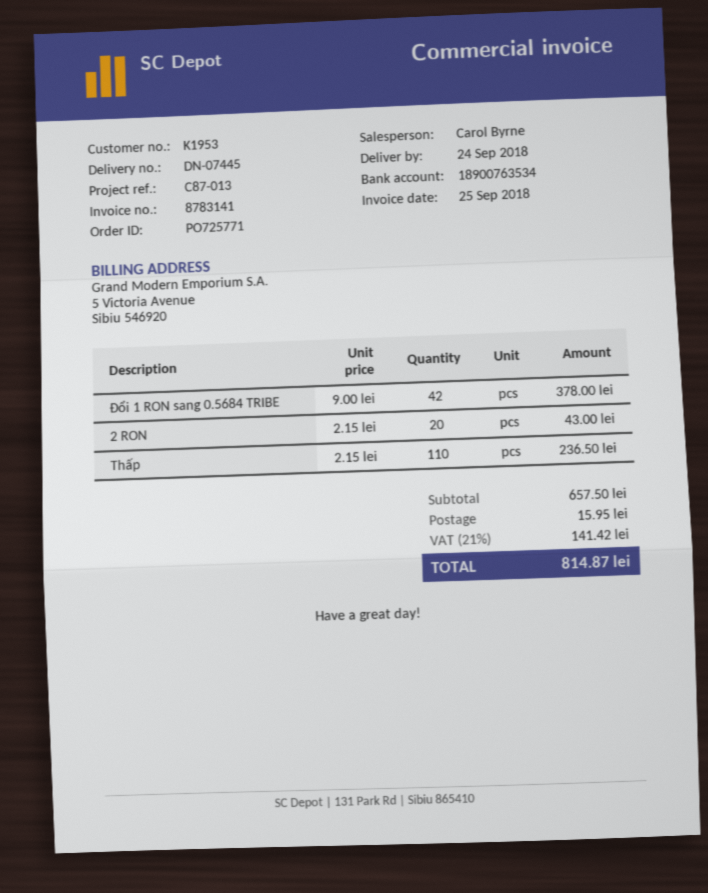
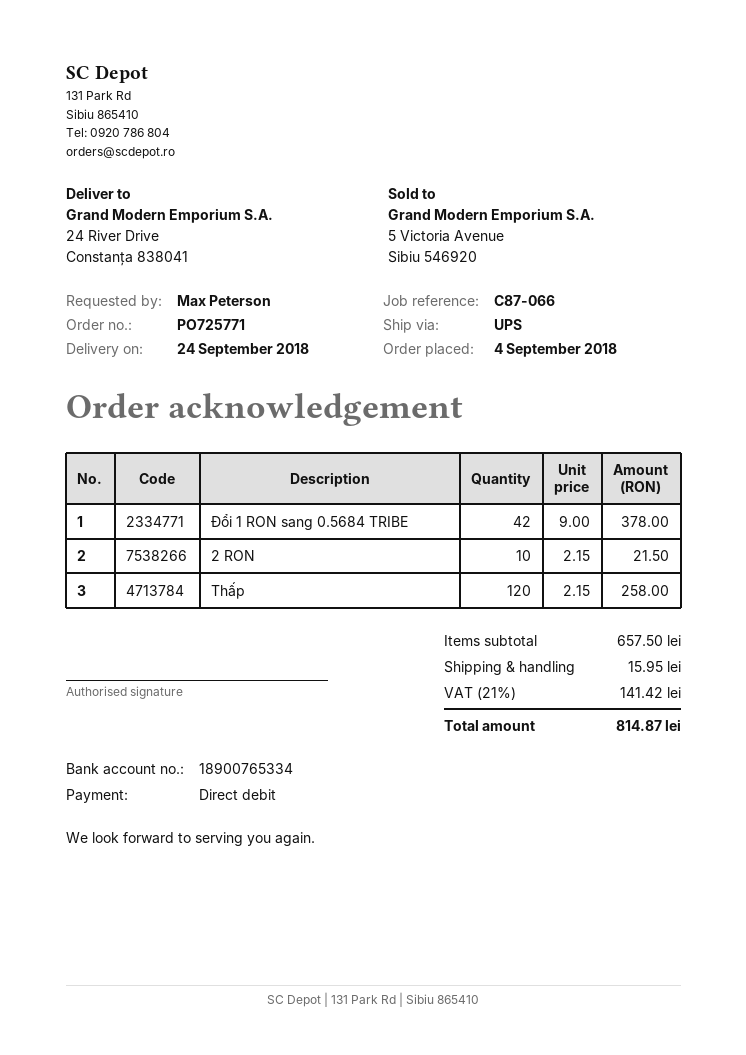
reference: C87-013 -> C87-066
bank account: 18900763534 -> 18900765334
2 RON: 20 x 2.15 = 43.00 -> 10 x 2.15 = 21.50
Thấp: 110 x 2.15 = 236.50 -> 120 x 2.15 = 258.00

